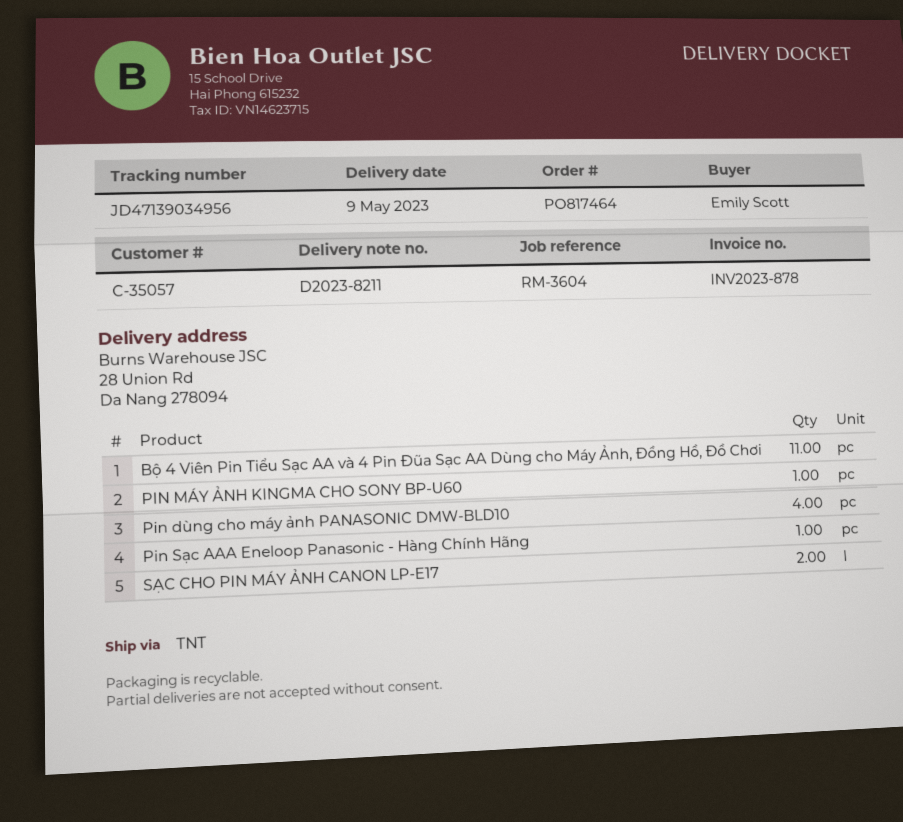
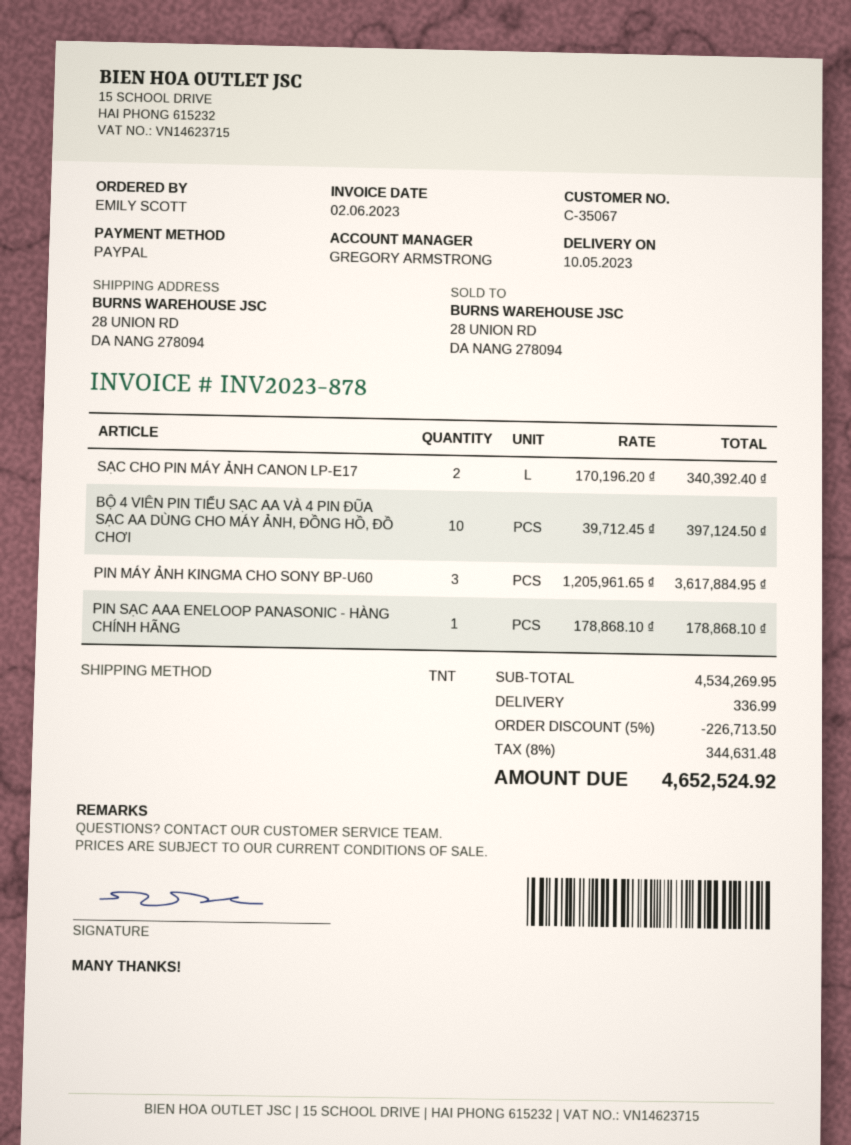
delivery date: 2023-05-09 -> 2023-05-10
customer number: C-35057 -> C-35067
Bộ 4 Viên Pin Tiểu Sạc AA và 4 Pin Đũa Sạc AA Dùng cho Máy Ảnh, Đồng Hồ, Đồ Chơi: 11 -> 10
PIN MÁY ẢNH KINGMA CHO SONY BP-U60: 1 -> 3
Pin dùng cho máy ảnh PANASONIC DMW-BLD10: 4 -> none

